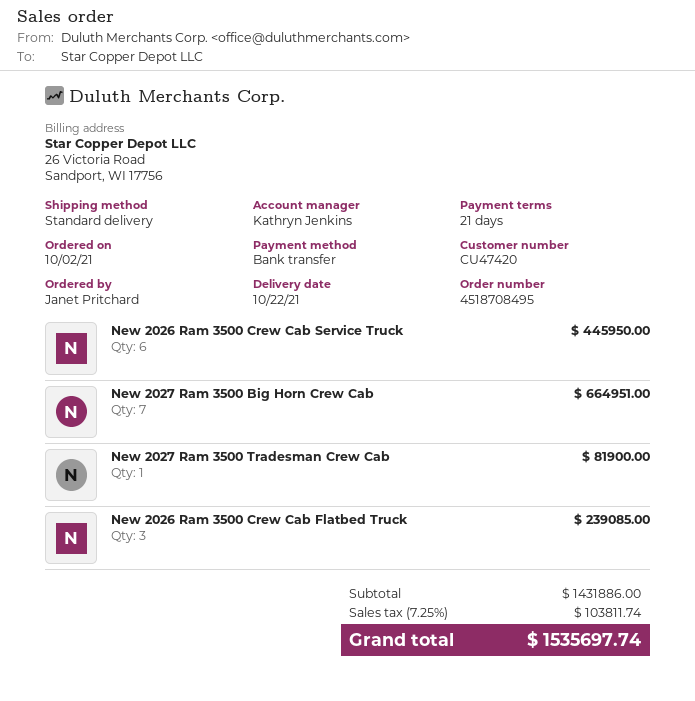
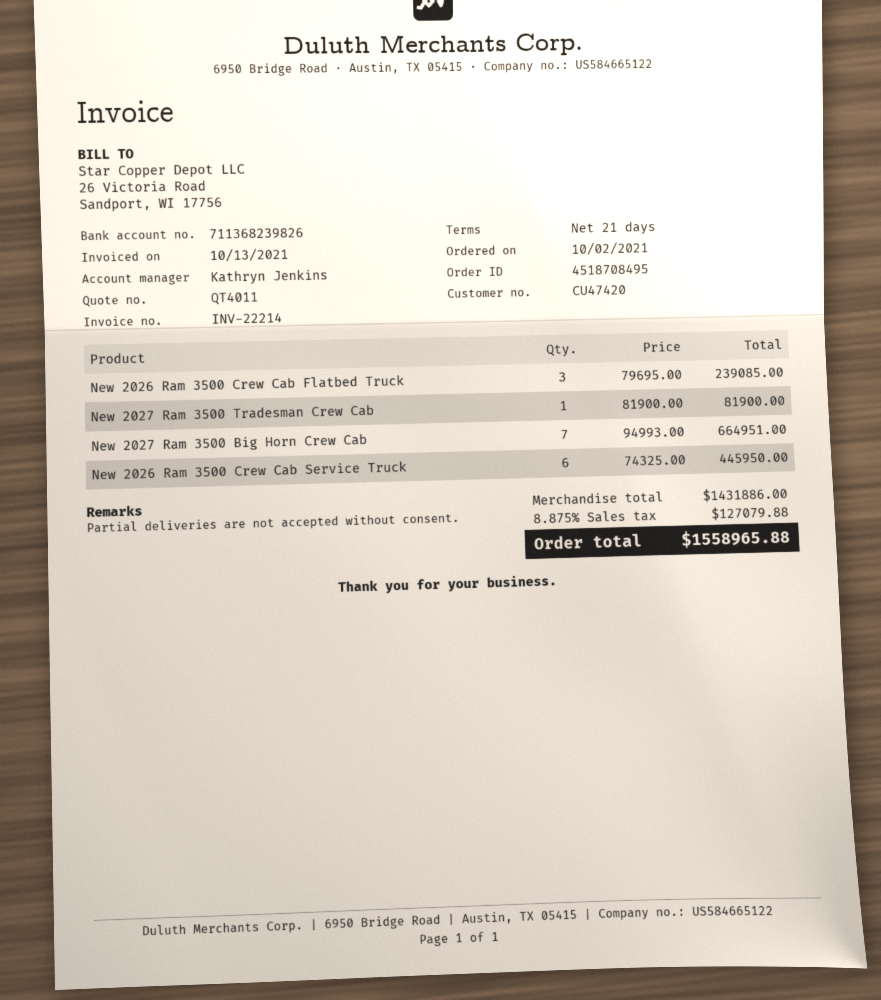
tax: 7.25% = 103811.74 -> 8.875% = 127079.88
total: 1535697.74 -> 1558965.88

